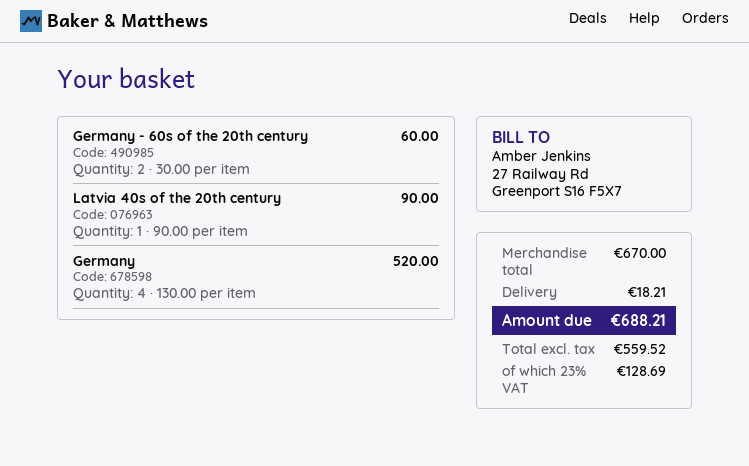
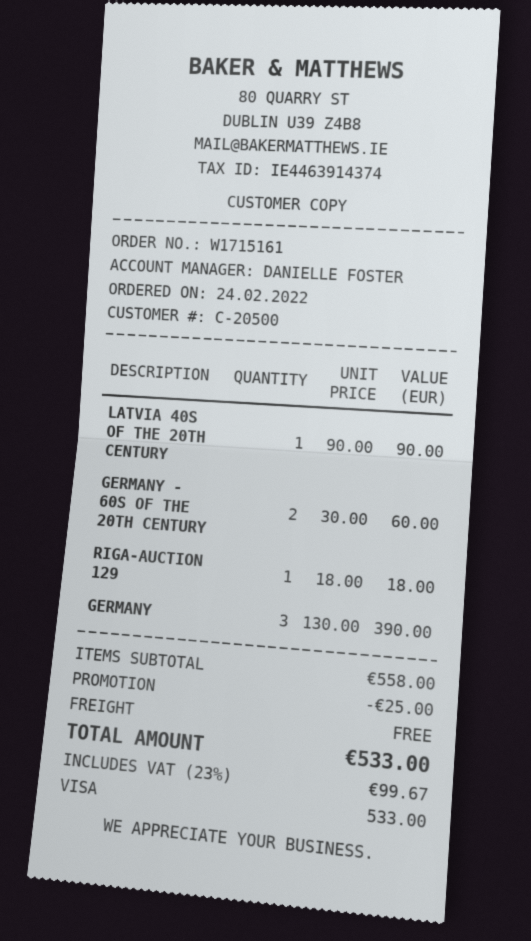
Germany: 4 x 130.00 = 520.00 -> 3 x 130.00 = 390.00
RIGA-AUCTION 129: none -> 1 x 18.00 = 18.00
subtotal: 670.00 -> 558.00
discount: none -> 25.00
shipping: 18.21 -> 0.00
tax: 23% = 128.69 -> 23% = 99.67
total: 688.21 -> 533.00

